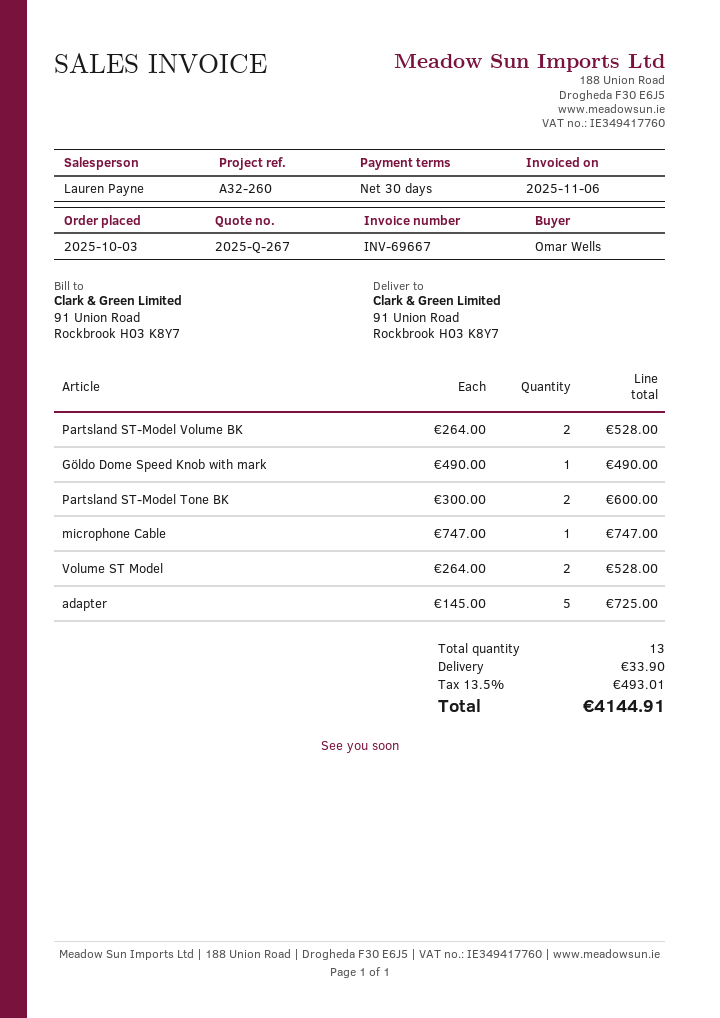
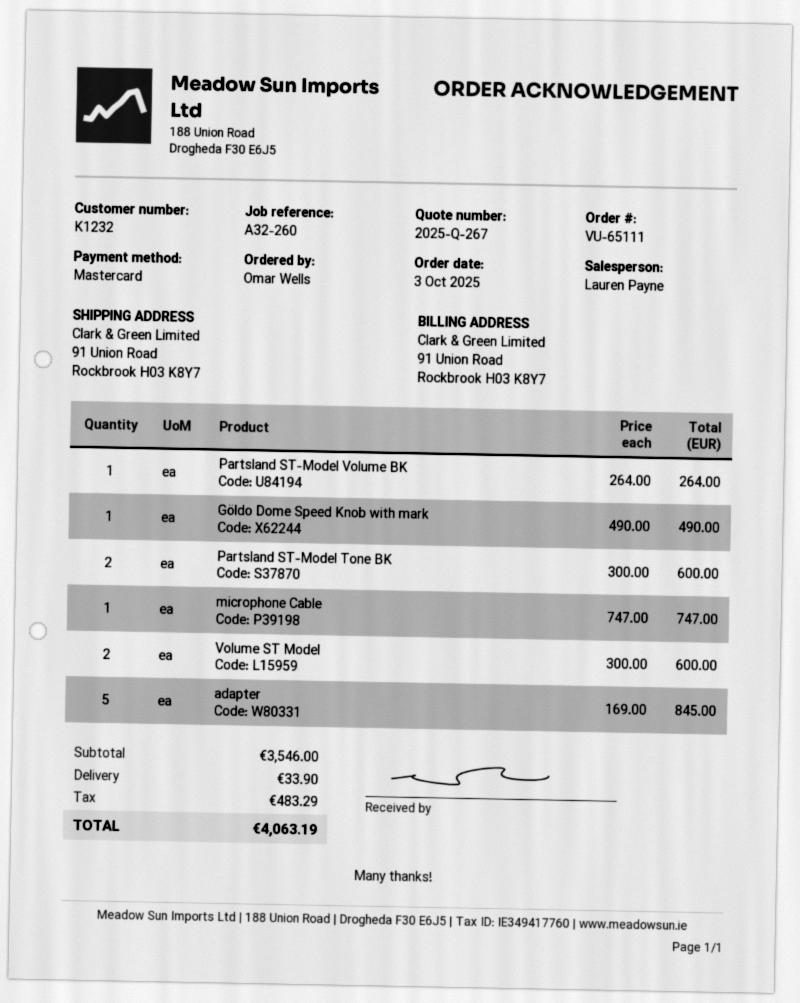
Partsland ST-Model Volume BK: 2 x 264.00 = 528.00 -> 1 x 264.00 = 264.00
Volume ST Model: 2 x 264.00 = 528.00 -> 2 x 300.00 = 600.00
adapter: 5 x 145.00 = 725.00 -> 5 x 169.00 = 845.00
tax: 493.01 -> 483.29
total: 4144.91 -> 4063.19

